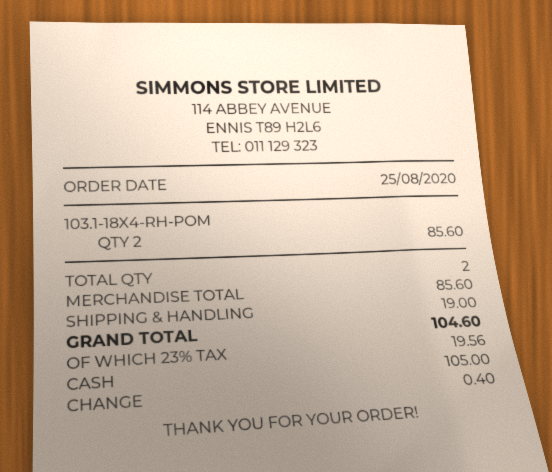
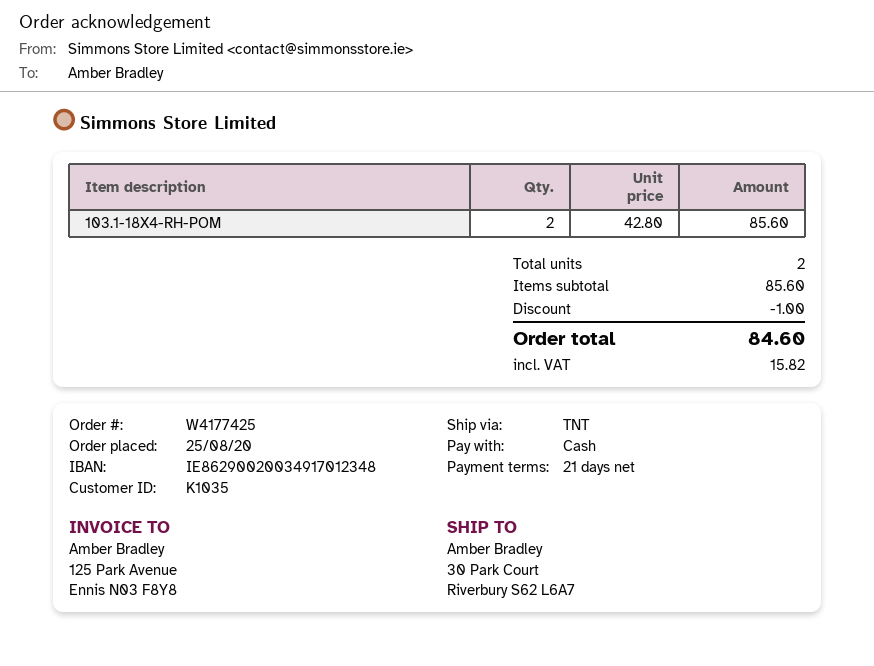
discount: none -> 1.00
shipping: 19.00 -> none
tax: 19.56 -> 15.82
total: 104.60 -> 84.60

